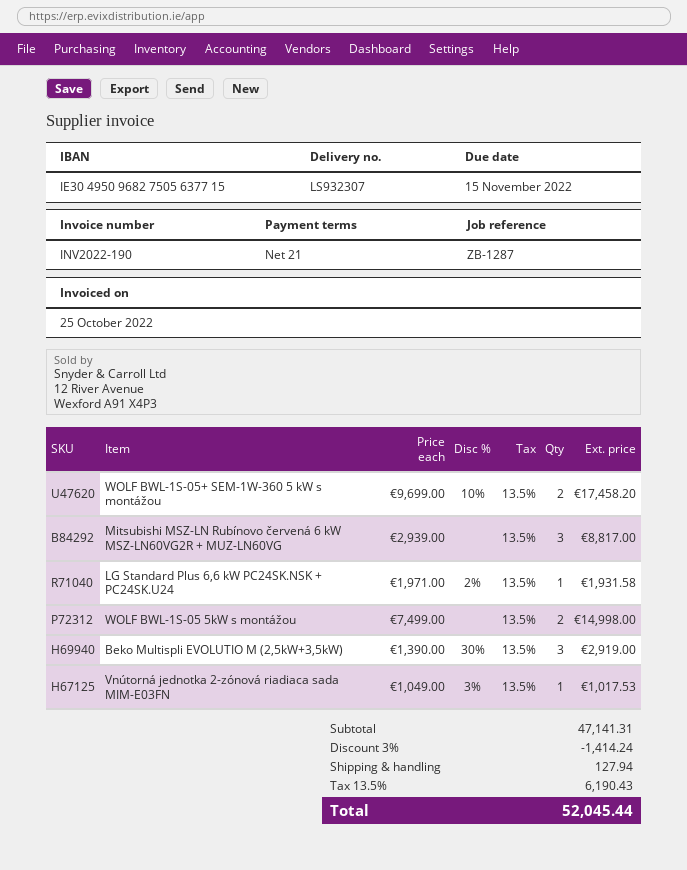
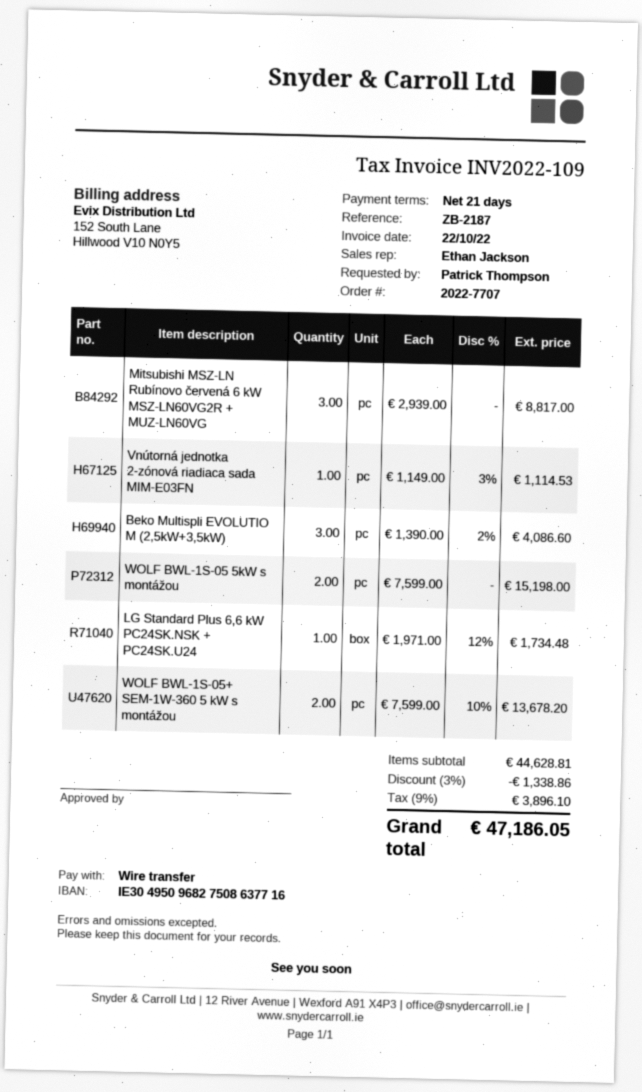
invoice number: INV2022-190 -> INV2022-109
invoice date: 2022-10-25 -> 2022-10-22
reference: ZB-1287 -> ZB-2187
bank account: IE30495096827505637715 -> IE30495096827508637716
WOLF BWL-1S-05+ SEM-1W-360 5 kW s montážou: 2 x 9699.00 - 10% = 17458.20 -> 2 x 7599.00 - 10% = 13678.20
LG Standard Plus 6,6 kW PC24SK.NSK + PC24SK.U24: 1 x 1971.00 - 2% = 1931.58 -> 1 x 1971.00 - 12% = 1734.48
WOLF BWL-1S-05 5kW s montážou: 2 x 7499.00 = 14998.00 -> 2 x 7599.00 = 15198.00
Beko Multispli EVOLUTIO M (2,5kW+3,5kW): 3 x 1390.00 - 30% = 2919.00 -> 3 x 1390.00 - 2% = 4086.60
Vnútorná jednotka 2-zónová riadiaca sada MIM-E03FN: 1 x 1049.00 - 3% = 1017.53 -> 1 x 1149.00 - 3% = 1114.53
subtotal: 47141.31 -> 44628.81
discount: 3% = 1414.24 -> 3% = 1338.86
shipping: 127.94 -> none
tax: 13.5% = 6190.43 -> 9% = 3896.10
total: 52045.44 -> 47186.05

